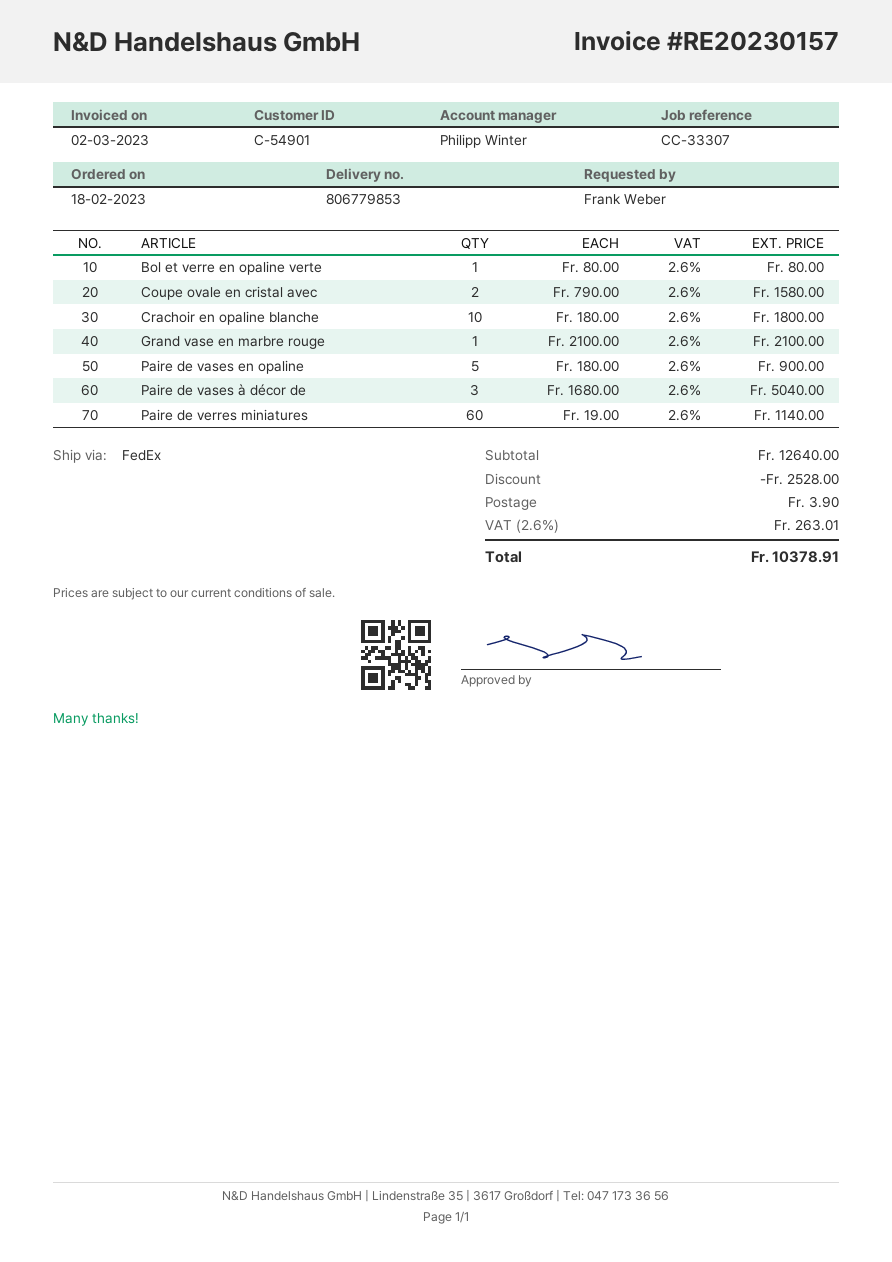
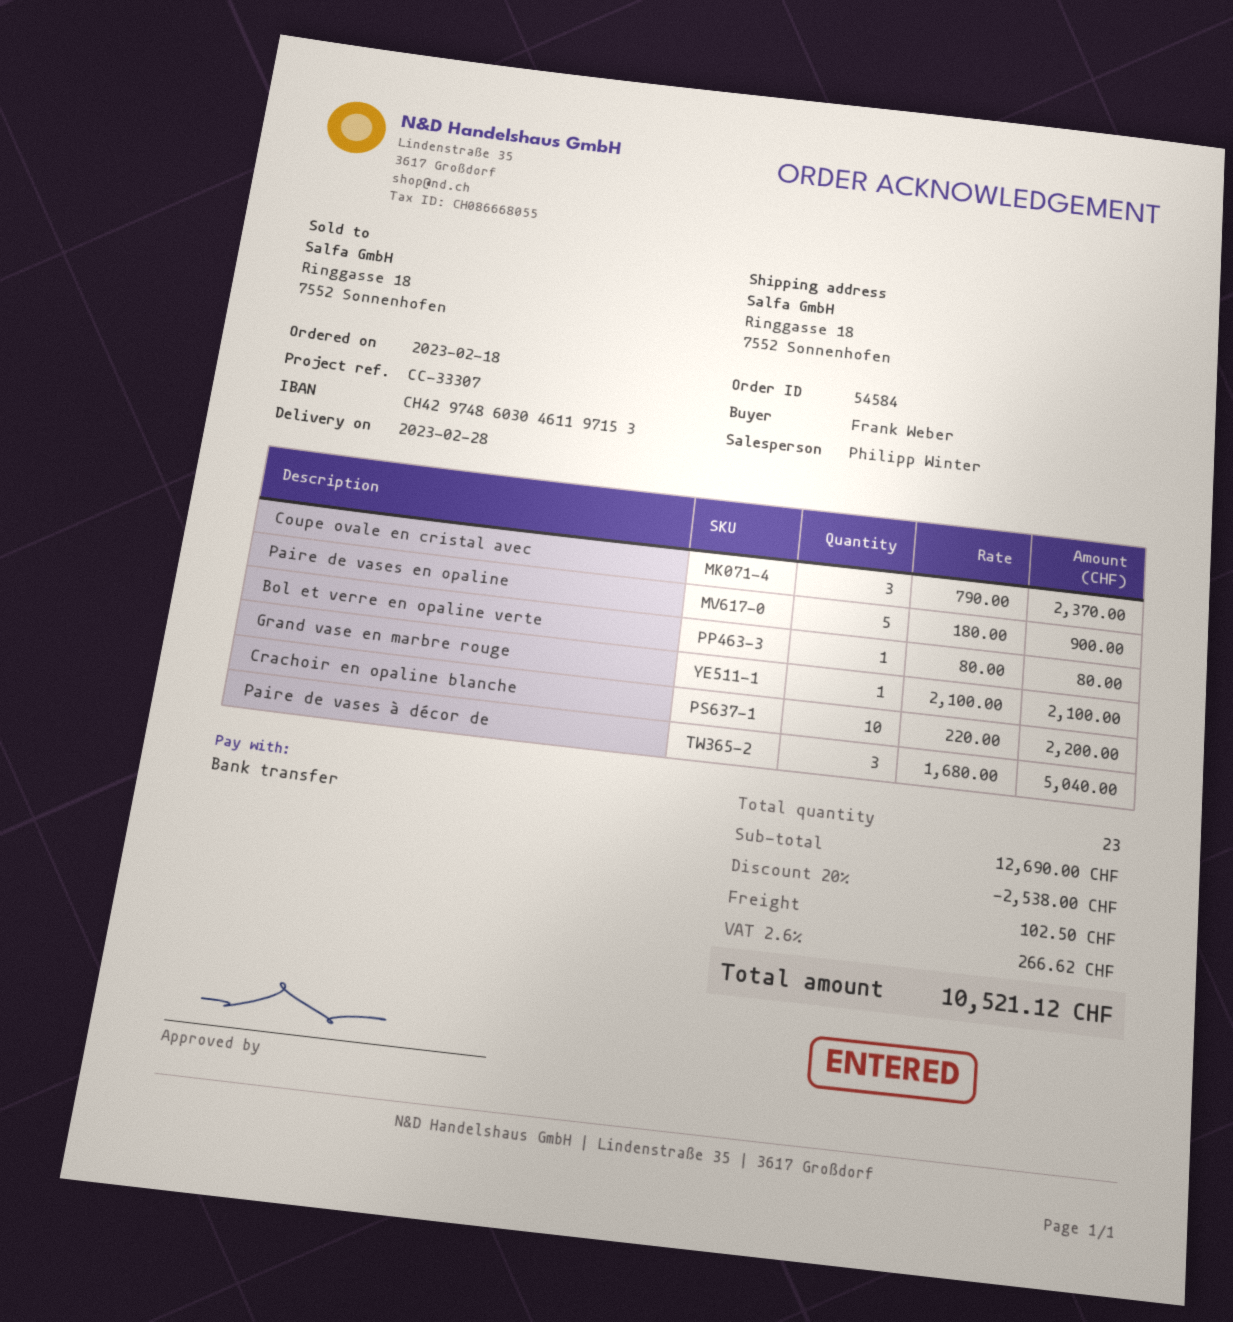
Coupe ovale en cristal avec: 2 x 790.00 = 1580.00 -> 3 x 790.00 = 2370.00
Crachoir en opaline blanche: 10 x 180.00 = 1800.00 -> 10 x 220.00 = 2200.00
Paire de verres miniatures: 60 x 19.00 = 1140.00 -> none
subtotal: 12640.00 -> 12690.00
discount: 2528.00 -> 2538.00
shipping: 3.90 -> 102.50
tax: 2.6% = 263.01 -> 2.6% = 266.62
total: 10378.91 -> 10521.12

